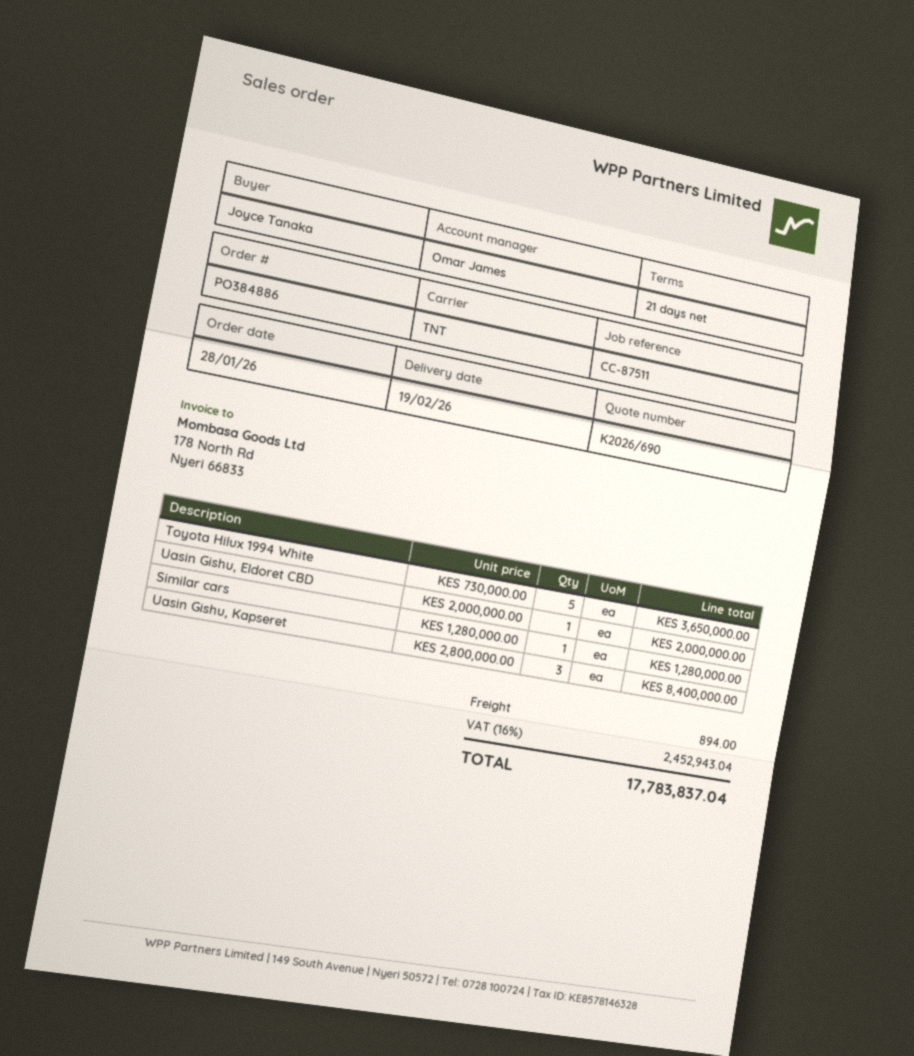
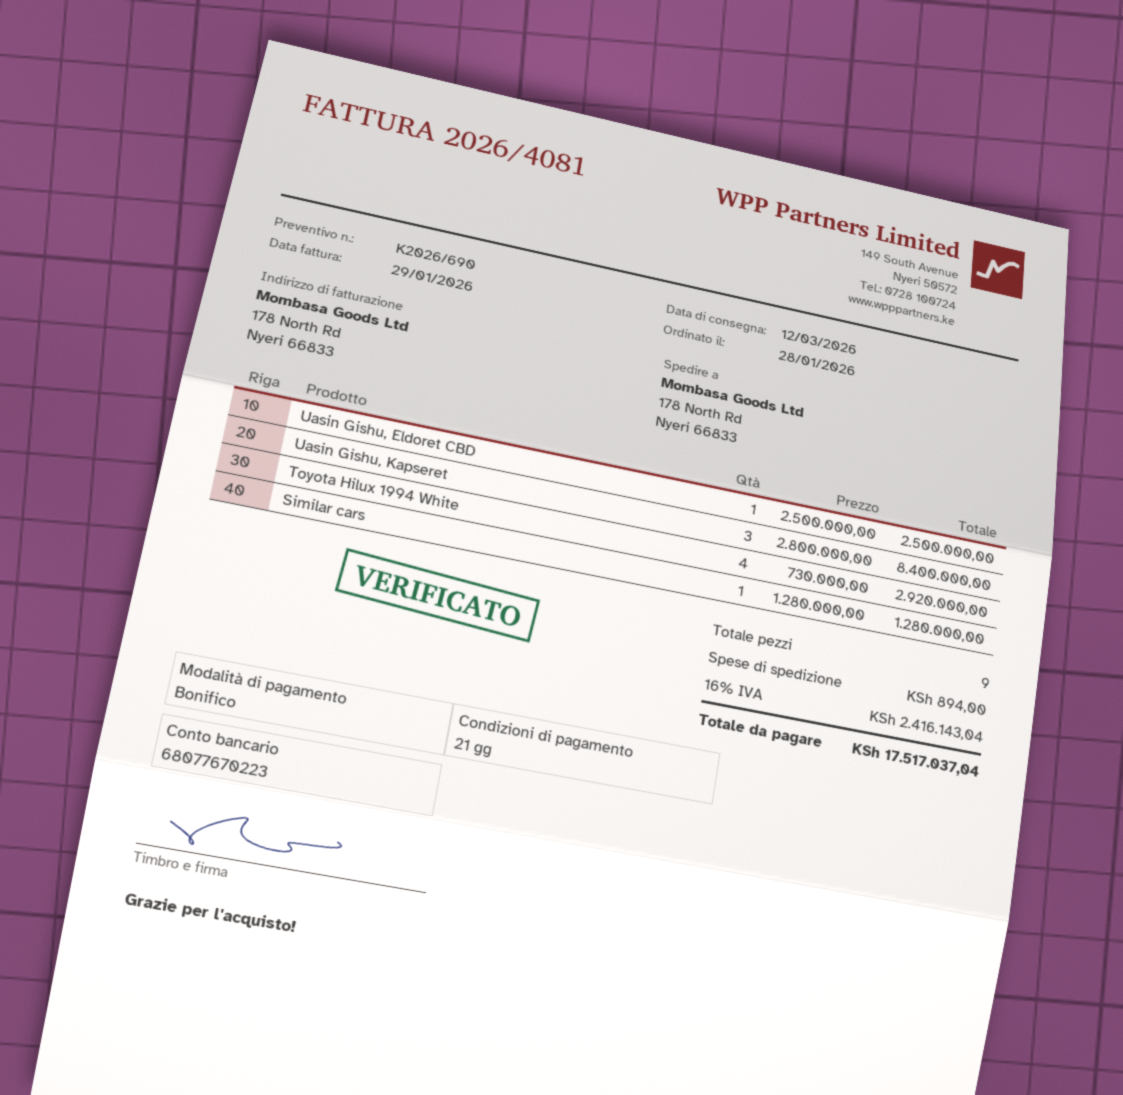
delivery date: 2026-02-19 -> 2026-03-12
Toyota Hilux 1994 White: 5 x 730000.00 = 3650000.00 -> 4 x 730000.00 = 2920000.00
Uasin Gishu, Eldoret CBD: 1 x 2000000.00 = 2000000.00 -> 1 x 2500000.00 = 2500000.00
tax: 16% = 2452943.04 -> 16% = 2416143.04
total: 17783837.04 -> 17517037.04

